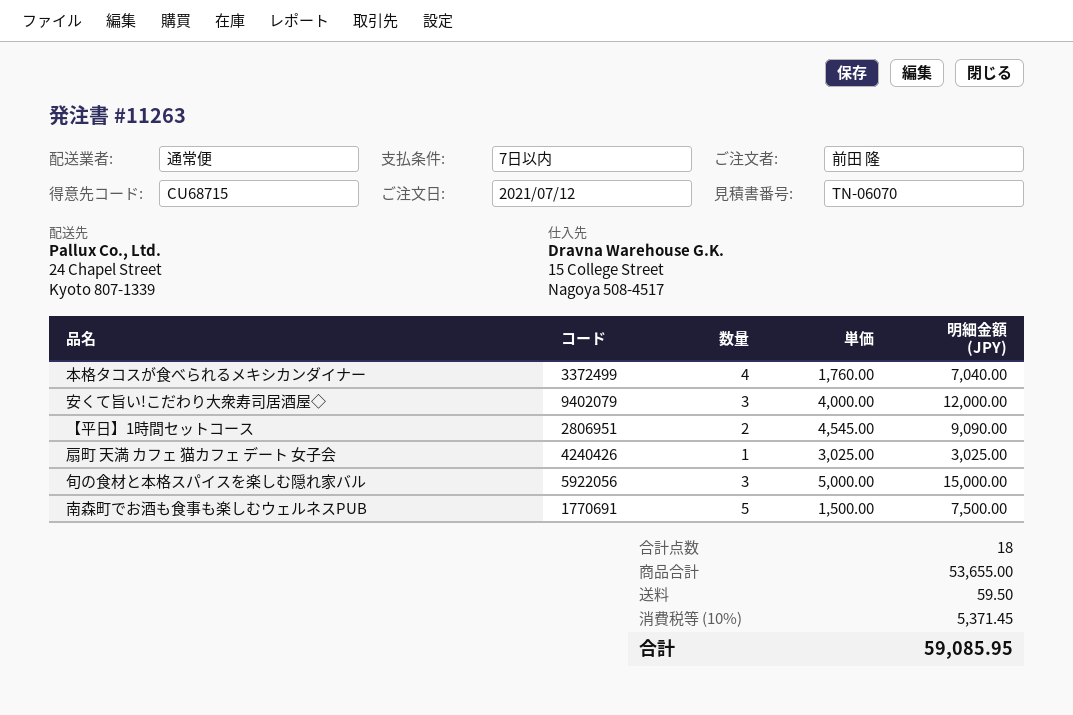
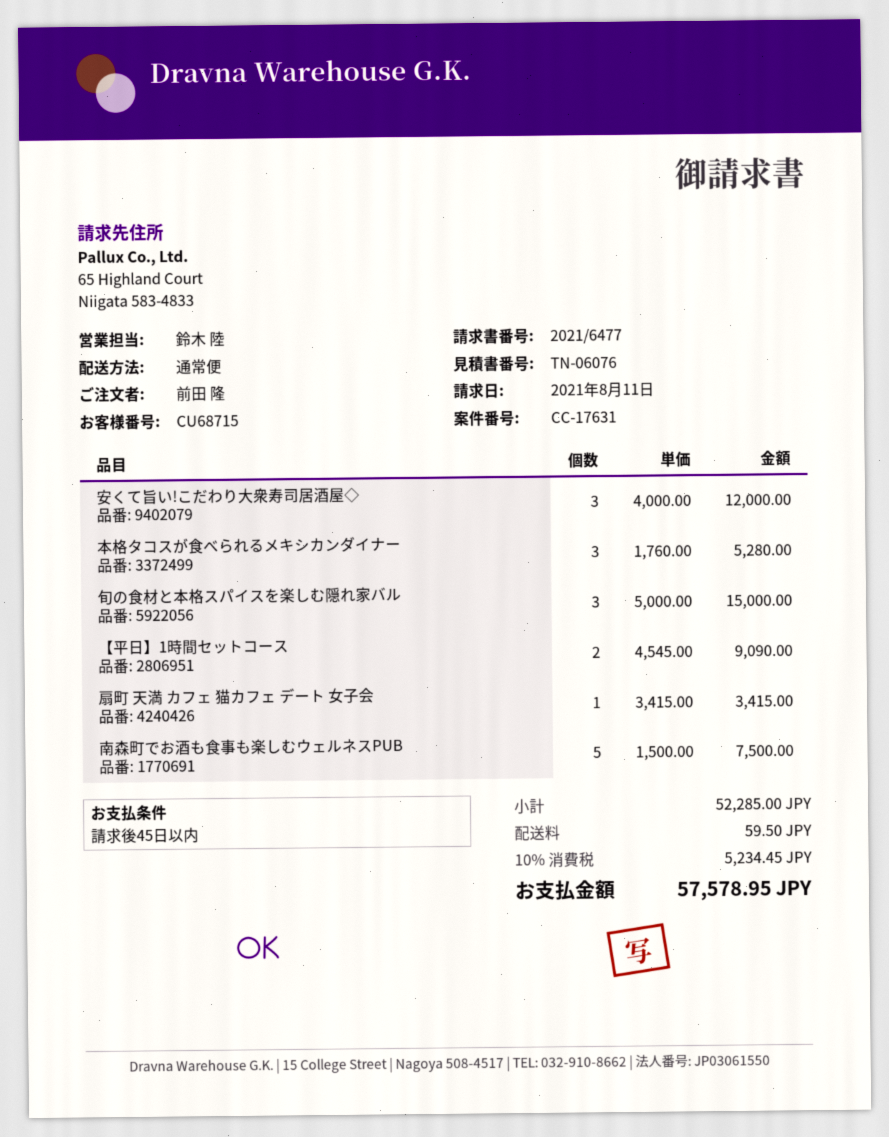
quote number: TN-06070 -> TN-06076
payment terms: 7 days -> 45 days
本格タコスが食べられるメキシカンダイナー: 4 x 1760.00 = 7040.00 -> 3 x 1760.00 = 5280.00
扇町 天満 カフェ 猫カフェ デート 女子会: 1 x 3025.00 = 3025.00 -> 1 x 3415.00 = 3415.00
subtotal: 53655.00 -> 52285.00
tax: 10% = 5371.45 -> 10% = 5234.45
total: 59085.95 -> 57578.95

